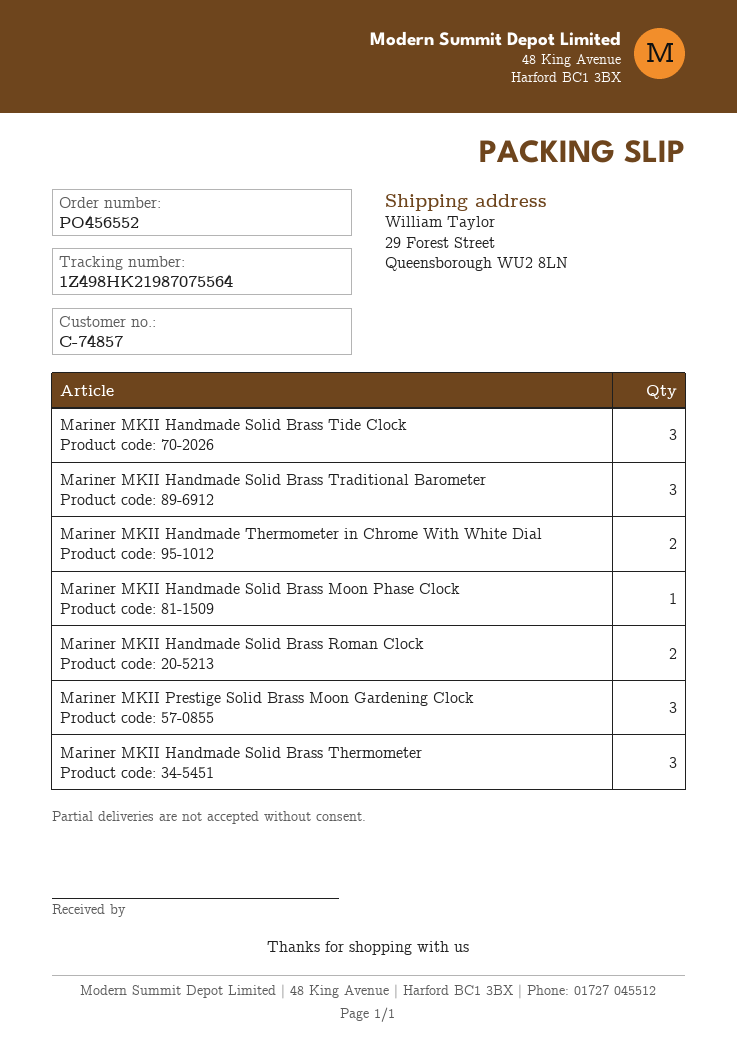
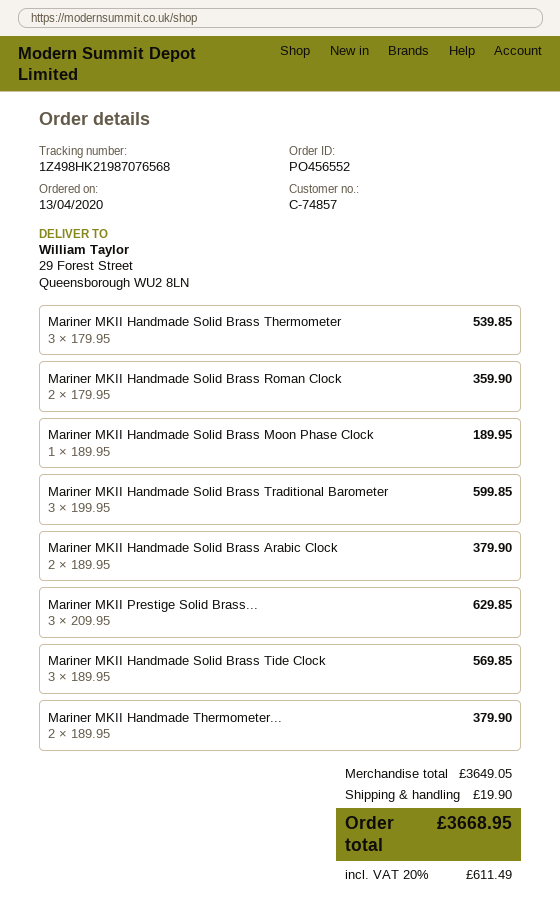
tracking number: 1Z498HK21987075564 -> 1Z498HK21987076568
Mariner MKII Handmade Solid Brass Arabic Clock: none -> 2

